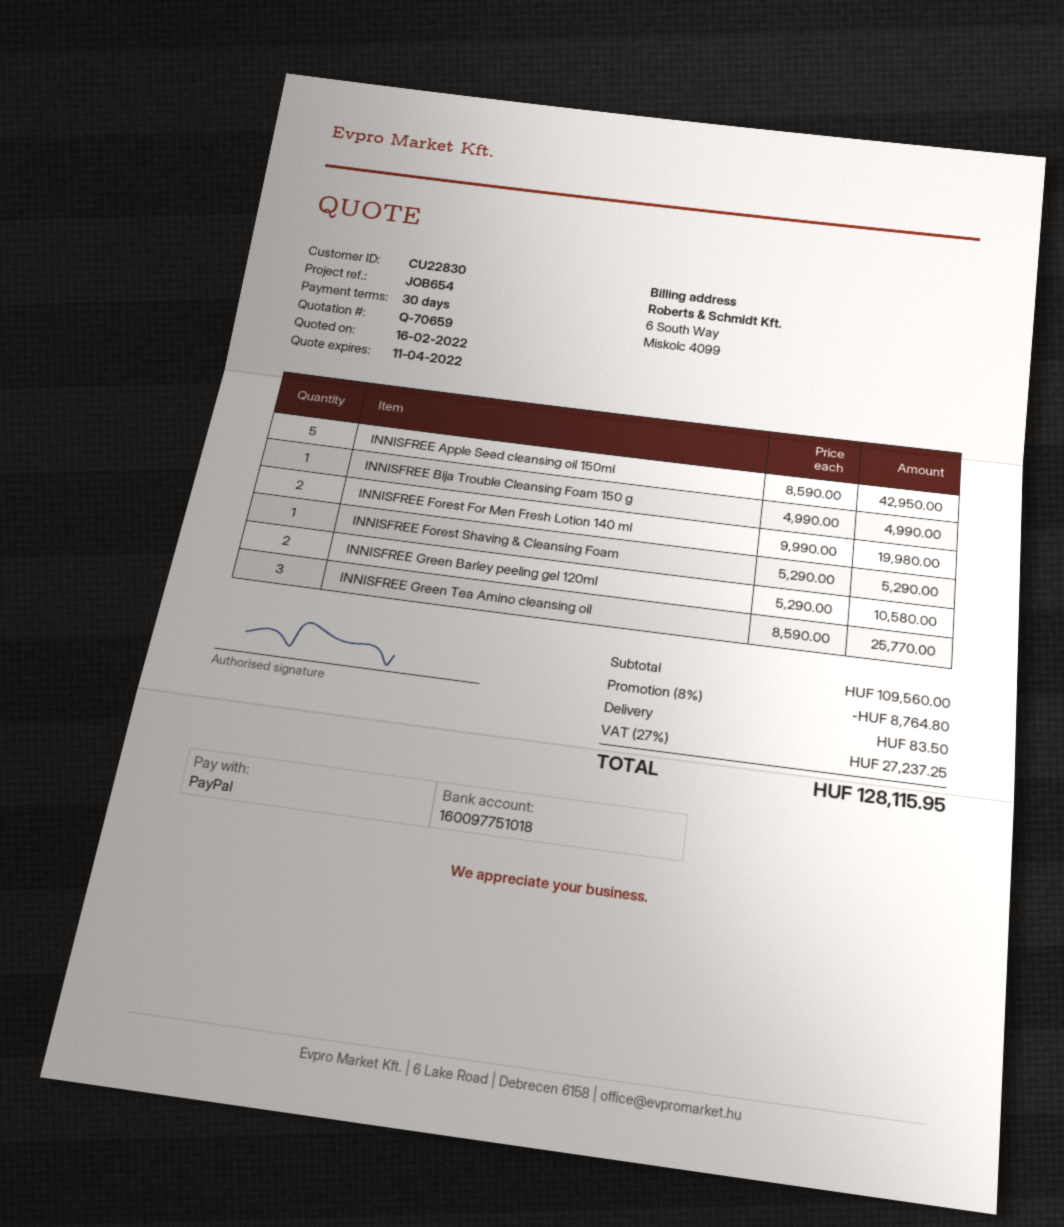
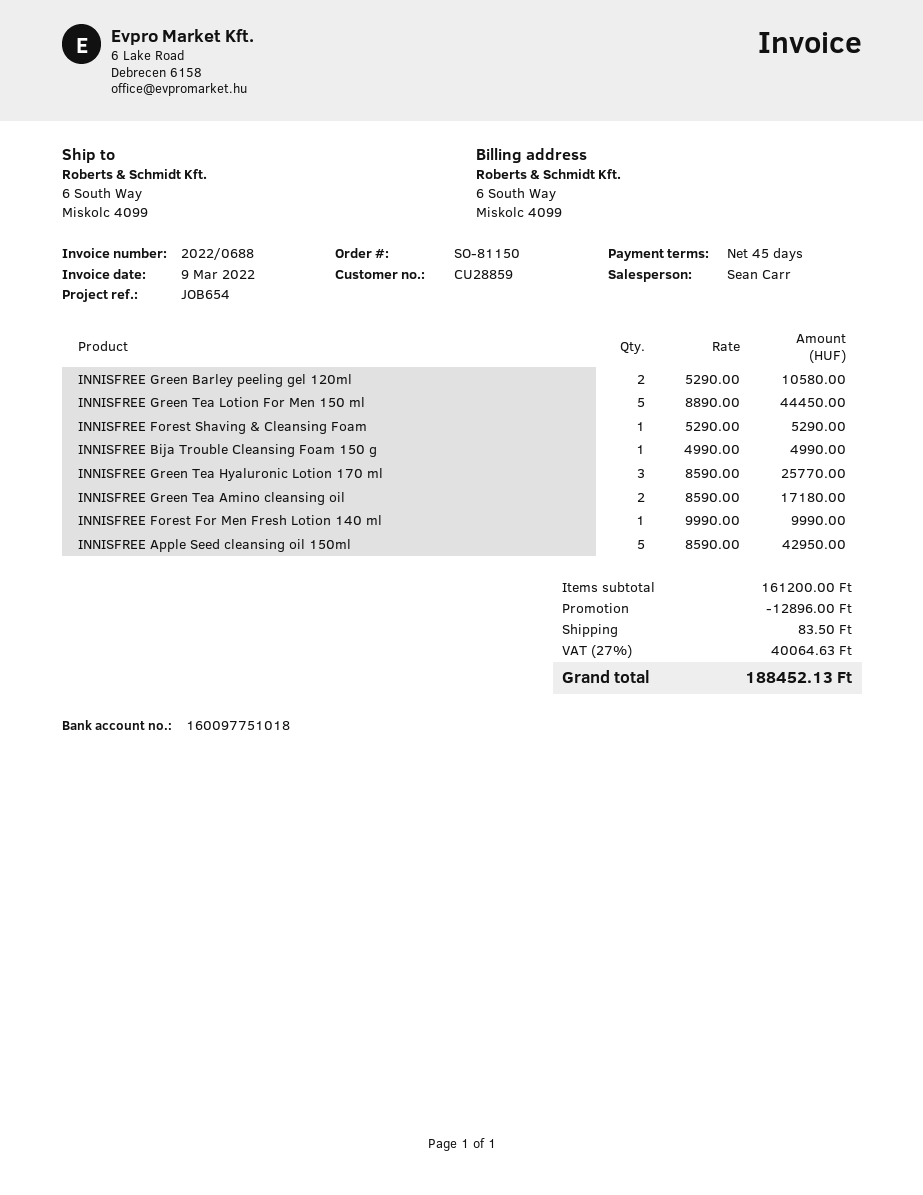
payment terms: 30 days -> 45 days
customer number: CU22830 -> CU28859
INNISFREE Forest For Men Fresh Lotion 140 ml: 2 x 9990.00 = 19980.00 -> 1 x 9990.00 = 9990.00
INNISFREE Green Tea Amino cleansing oil: 3 x 8590.00 = 25770.00 -> 2 x 8590.00 = 17180.00
INNISFREE Green Tea Lotion For Men 150 ml: none -> 5 x 8890.00 = 44450.00
INNISFREE Green Tea Hyaluronic Lotion 170 ml: none -> 3 x 8590.00 = 25770.00
subtotal: 109560.00 -> 161200.00
discount: 8764.80 -> 12896.00
tax: 27% = 27237.25 -> 27% = 40064.63
total: 128115.95 -> 188452.13

